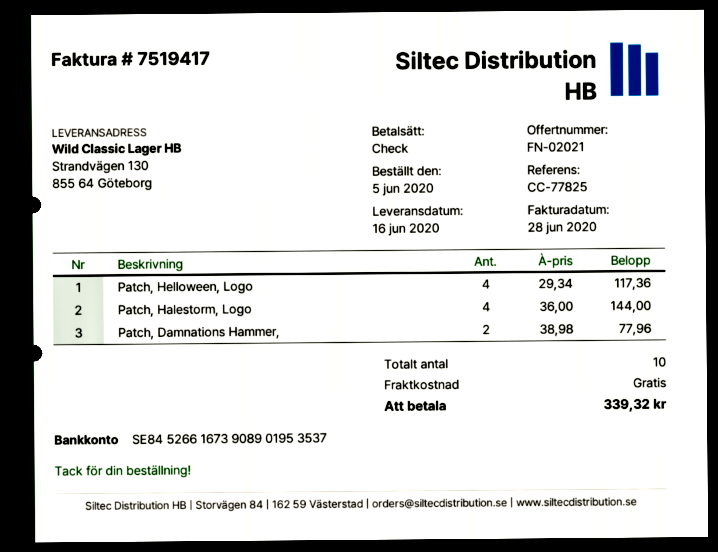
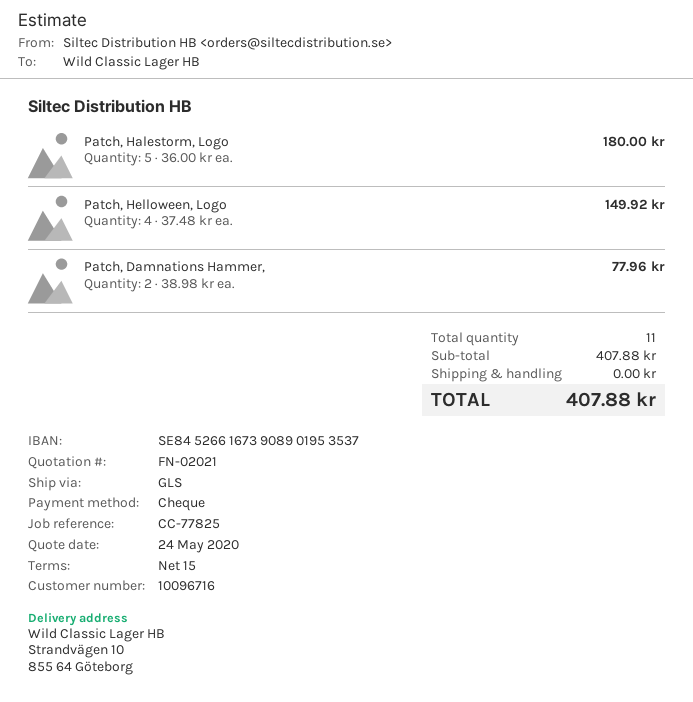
ship to: Strandvägen 130, 855 64 Göteborg -> Strandvägen 10, 855 64 Göteborg
Patch, Helloween, Logo: 4 x 29.34 = 117.36 -> 4 x 37.48 = 149.92
Patch, Halestorm, Logo: 4 x 36.00 = 144.00 -> 5 x 36.00 = 180.00
total quantity: 10 -> 11
total: 339.32 -> 407.88

